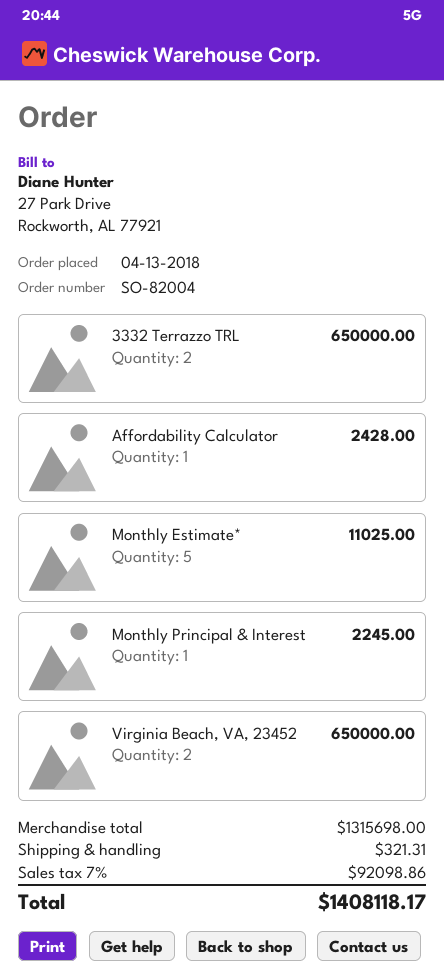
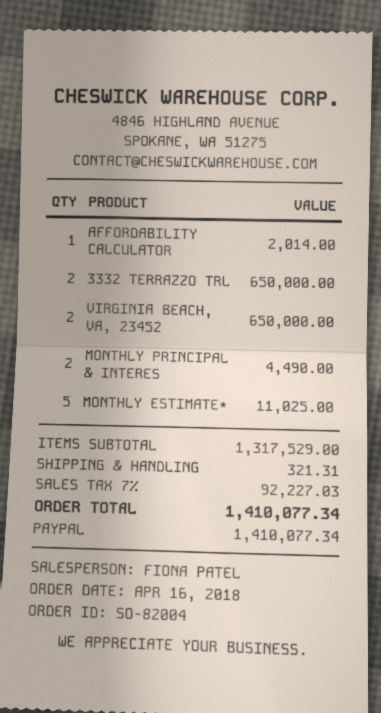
order date: 2018-04-13 -> 2018-04-16
Affordability Calculator: 1 for 2428.00 -> 1 for 2014.00
Monthly Principal & Interest: 1 for 2245.00 -> 2 for 4490.00
subtotal: 1315698.00 -> 1317529.00
tax: 7% = 92098.86 -> 7% = 92227.03
total: 1408118.17 -> 1410077.34

